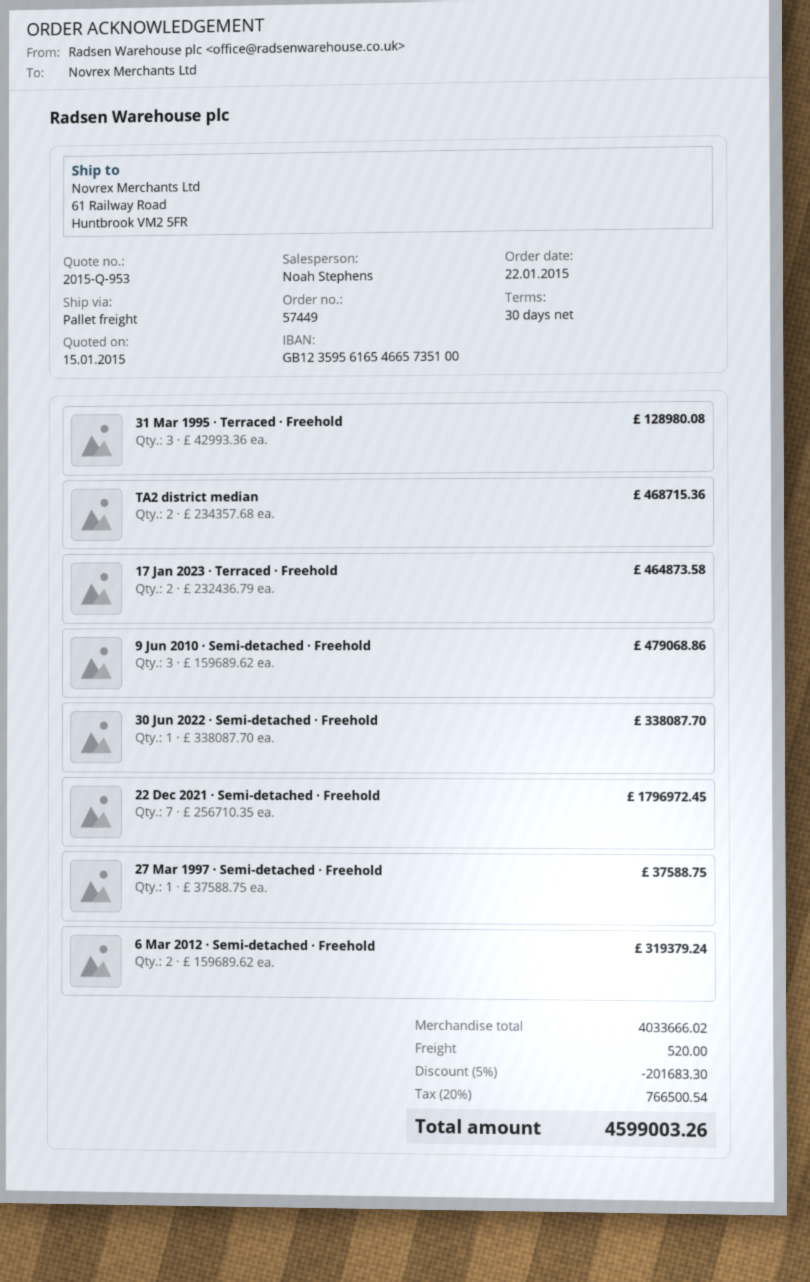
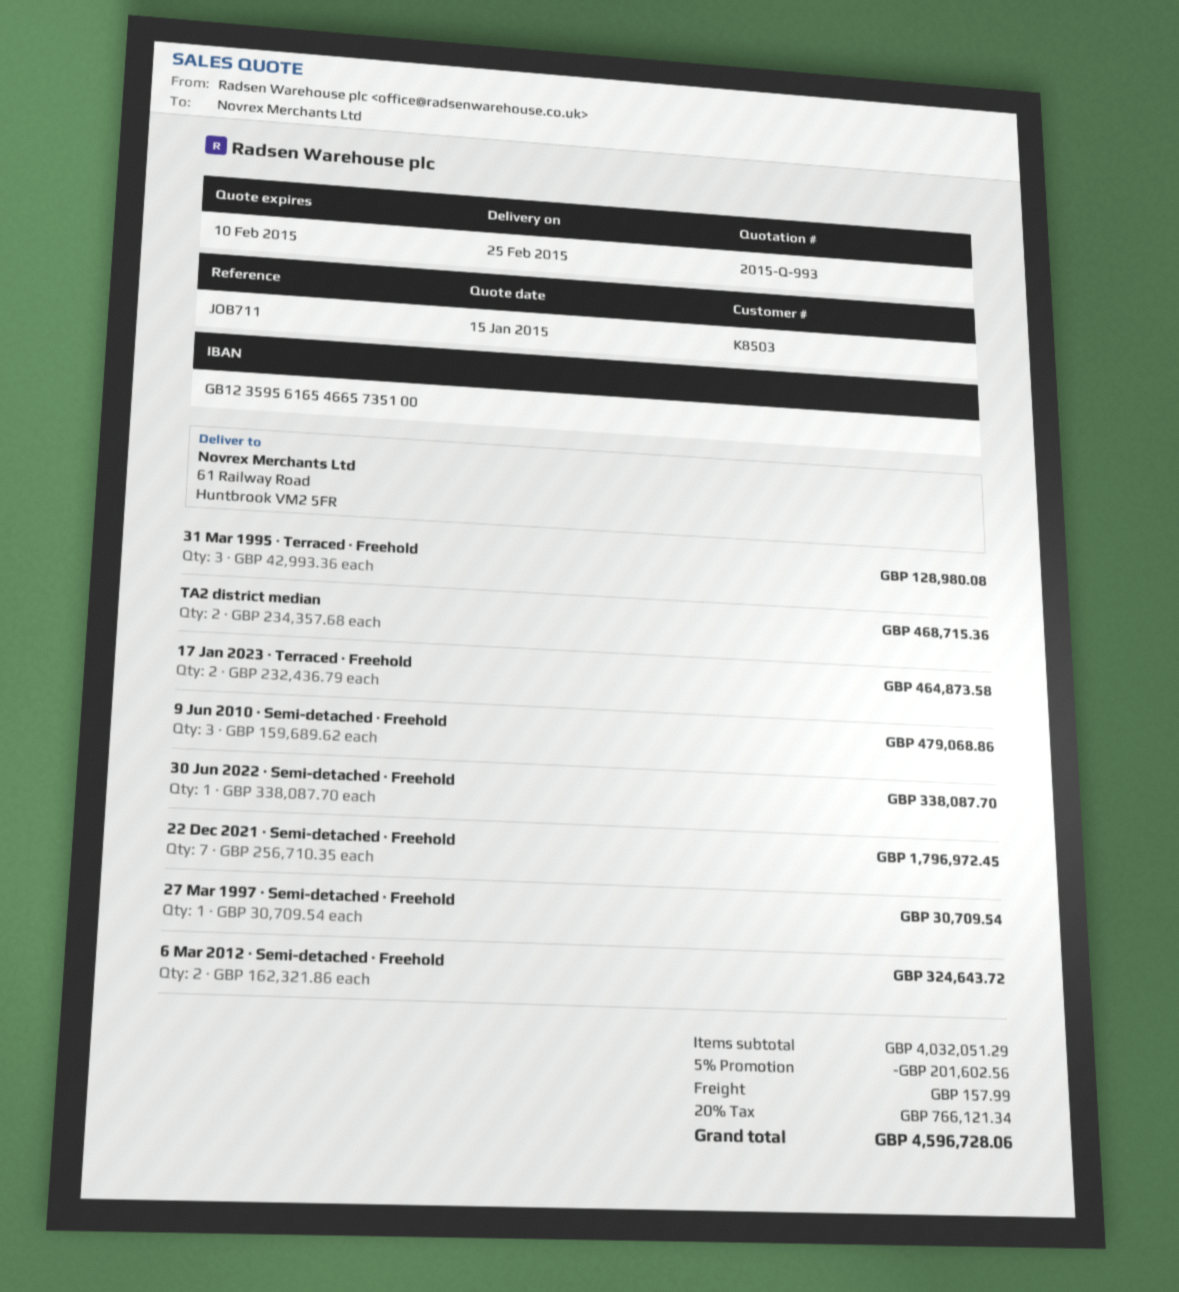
quote number: 2015-Q-953 -> 2015-Q-993
27 Mar 1997 · Semi-detached · Freehold: 1 x 37588.75 = 37588.75 -> 1 x 30709.54 = 30709.54
6 Mar 2012 · Semi-detached · Freehold: 2 x 159689.62 = 319379.24 -> 2 x 162321.86 = 324643.72
subtotal: 4033666.02 -> 4032051.29
discount: 5% = 201683.30 -> 5% = 201602.56
shipping: 520.00 -> 157.99
tax: 20% = 766500.54 -> 20% = 766121.34
total: 4599003.26 -> 4596728.06

